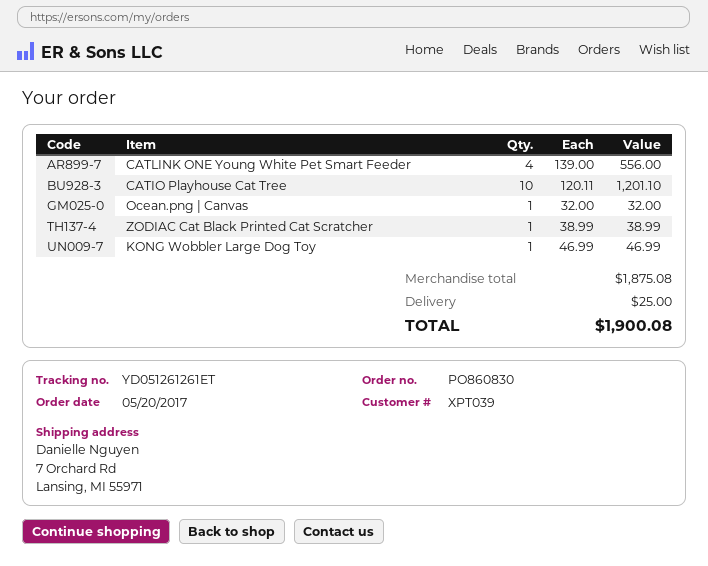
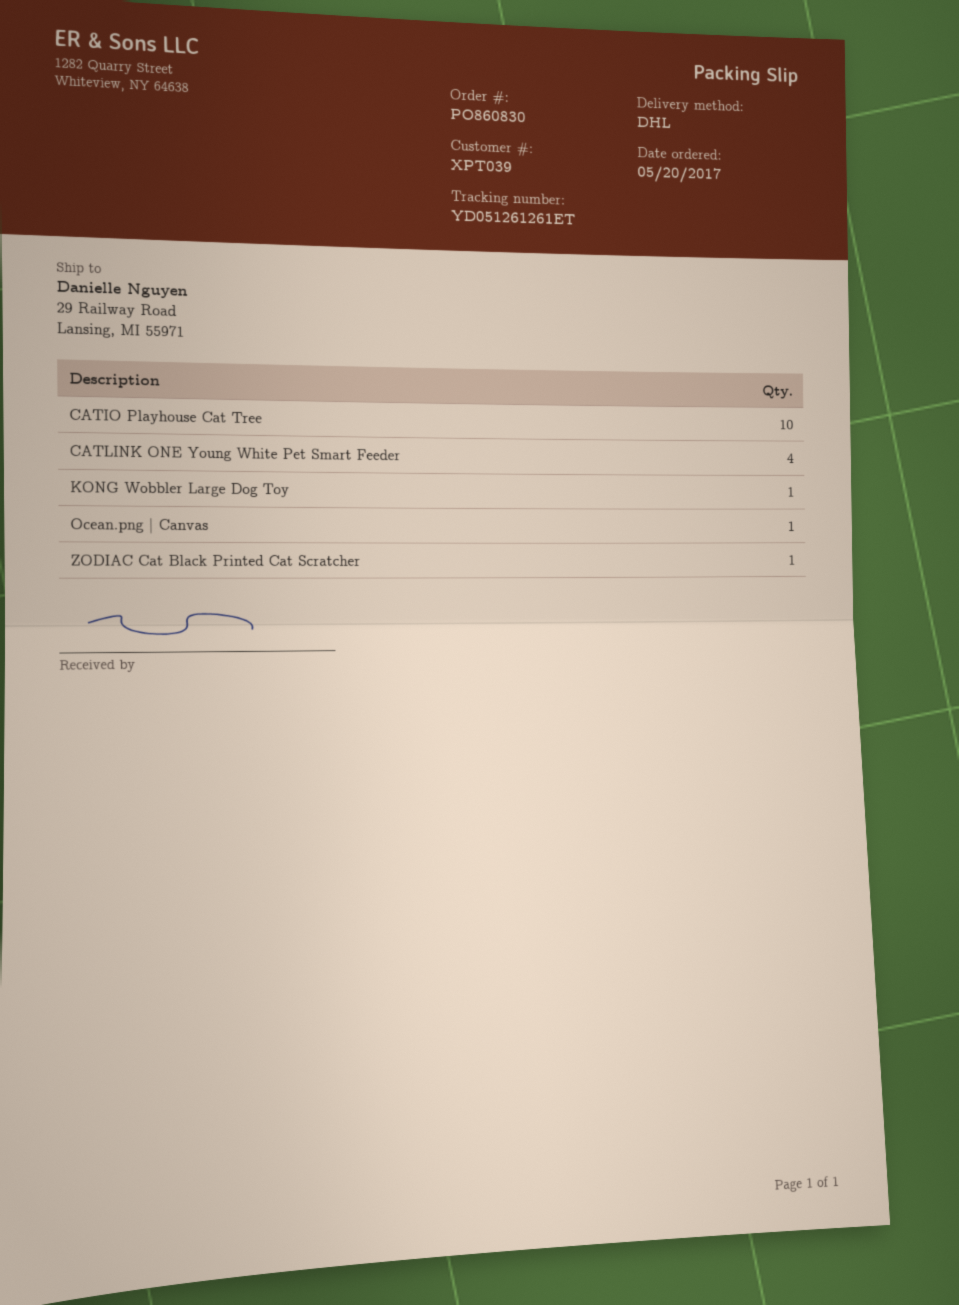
ship to: 7 Orchard Rd, Lansing, MI 55971 -> 29 Railway Road, Lansing, MI 55971

